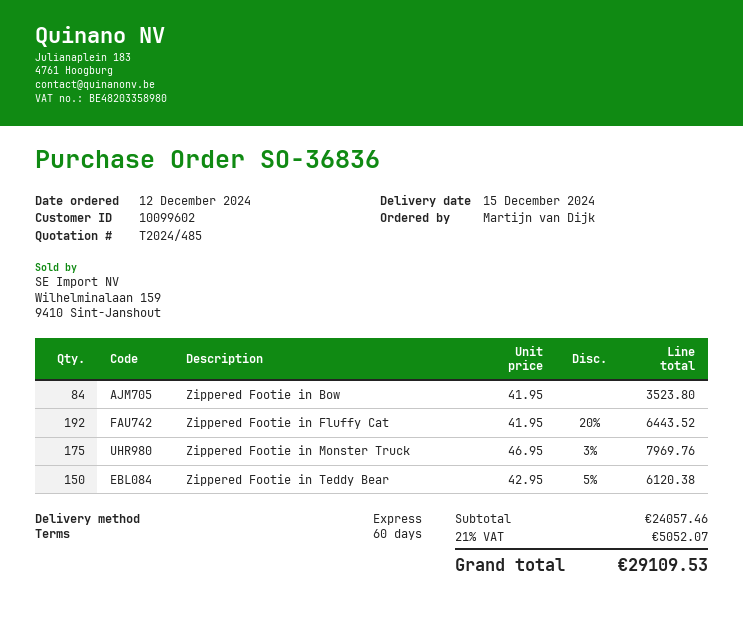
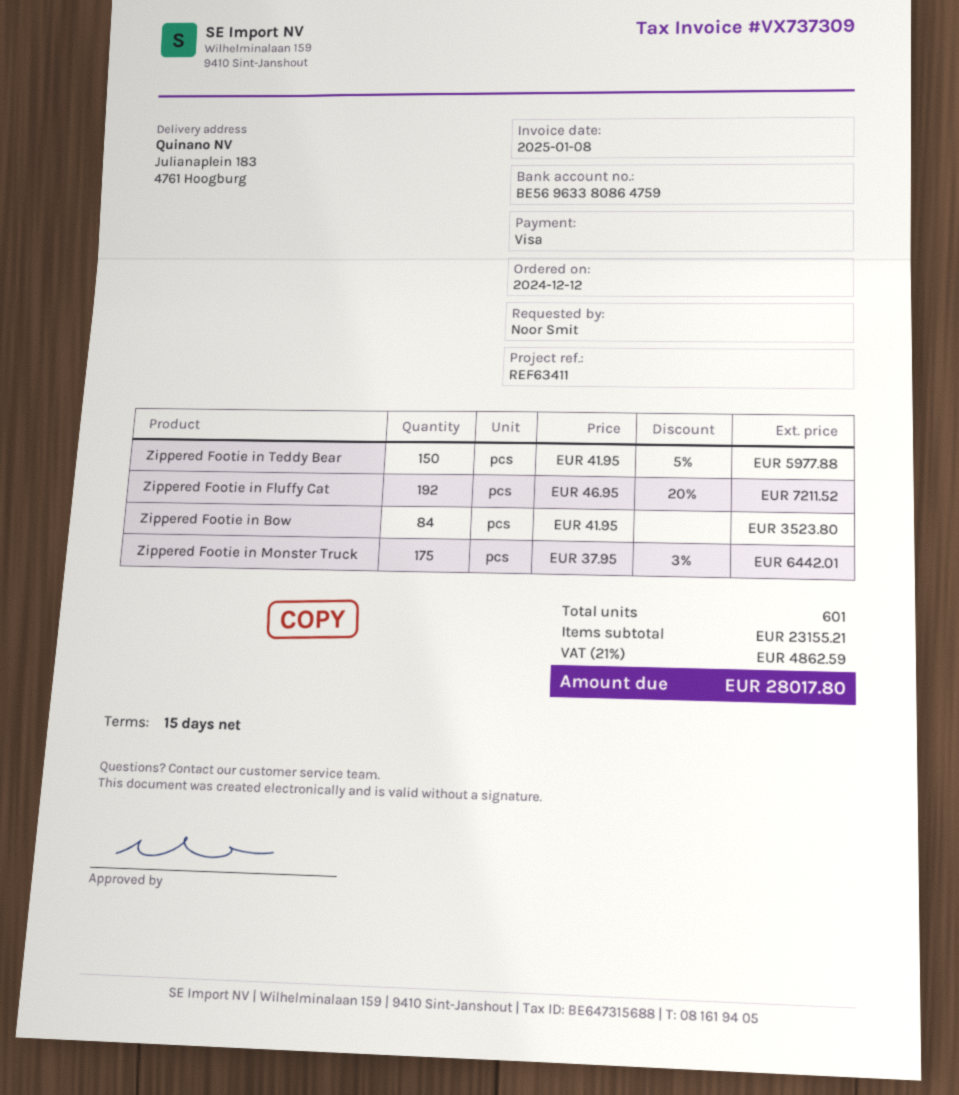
payment terms: 60 days -> 15 days
ordered by: Martijn van Dijk -> Noor Smit
Zippered Footie in Fluffy Cat: 192 x 41.95 - 20% = 6443.52 -> 192 x 46.95 - 20% = 7211.52
Zippered Footie in Monster Truck: 175 x 46.95 - 3% = 7969.76 -> 175 x 37.95 - 3% = 6442.01
Zippered Footie in Teddy Bear: 150 x 42.95 - 5% = 6120.38 -> 150 x 41.95 - 5% = 5977.88
subtotal: 24057.46 -> 23155.21
tax: 21% = 5052.07 -> 21% = 4862.59
total: 29109.53 -> 28017.80

